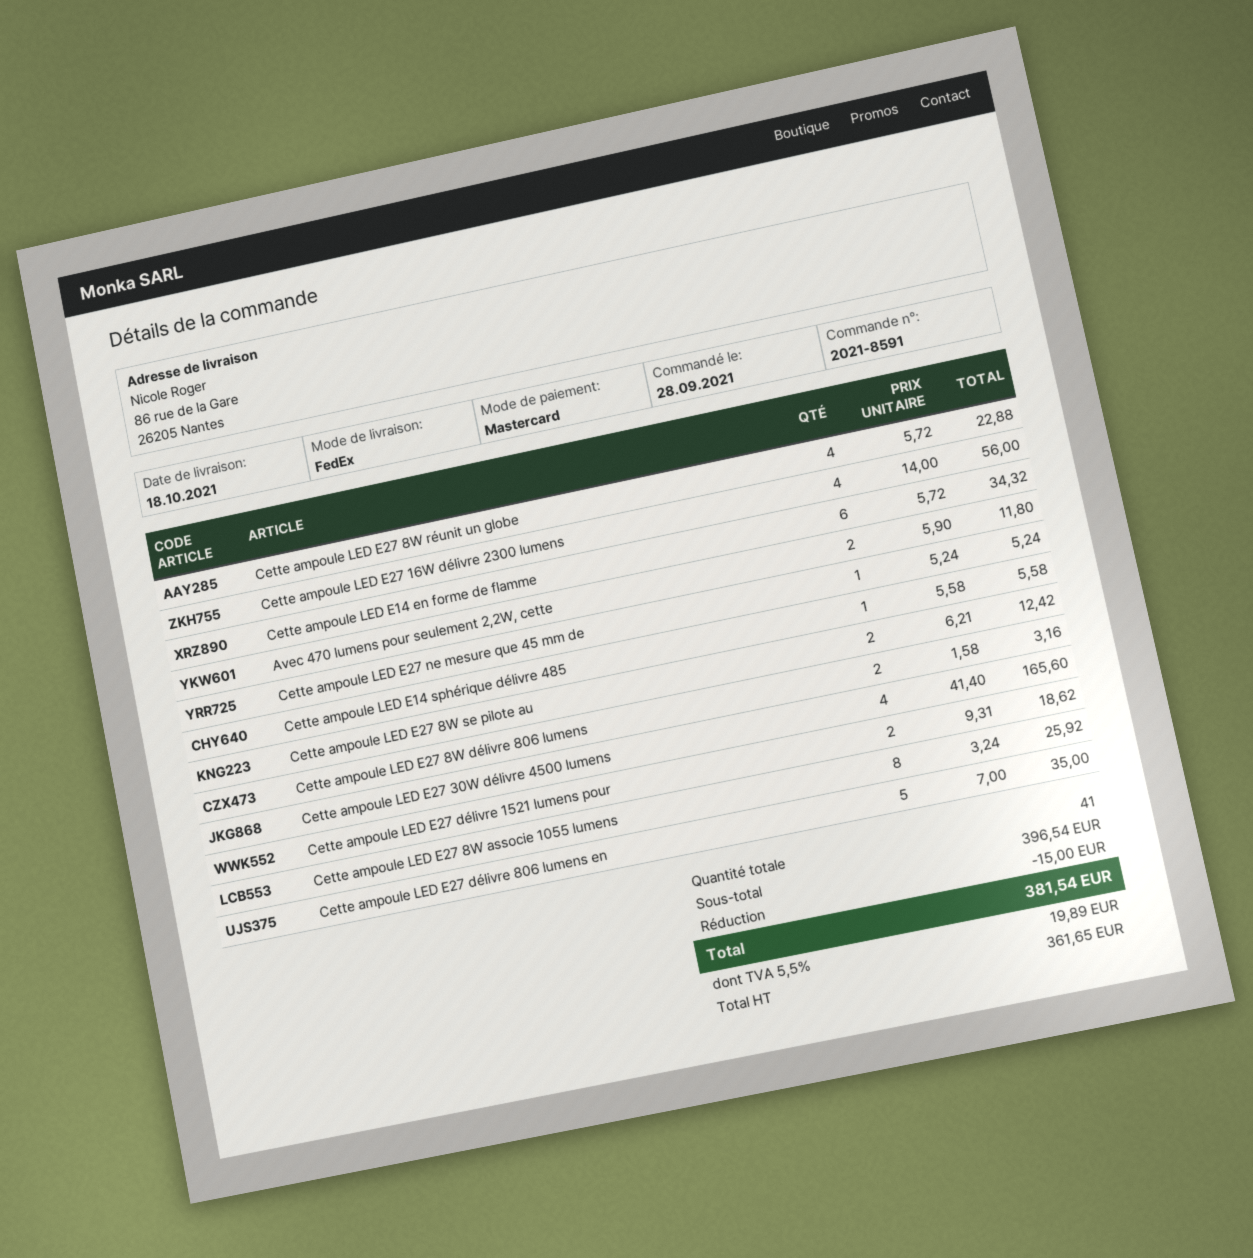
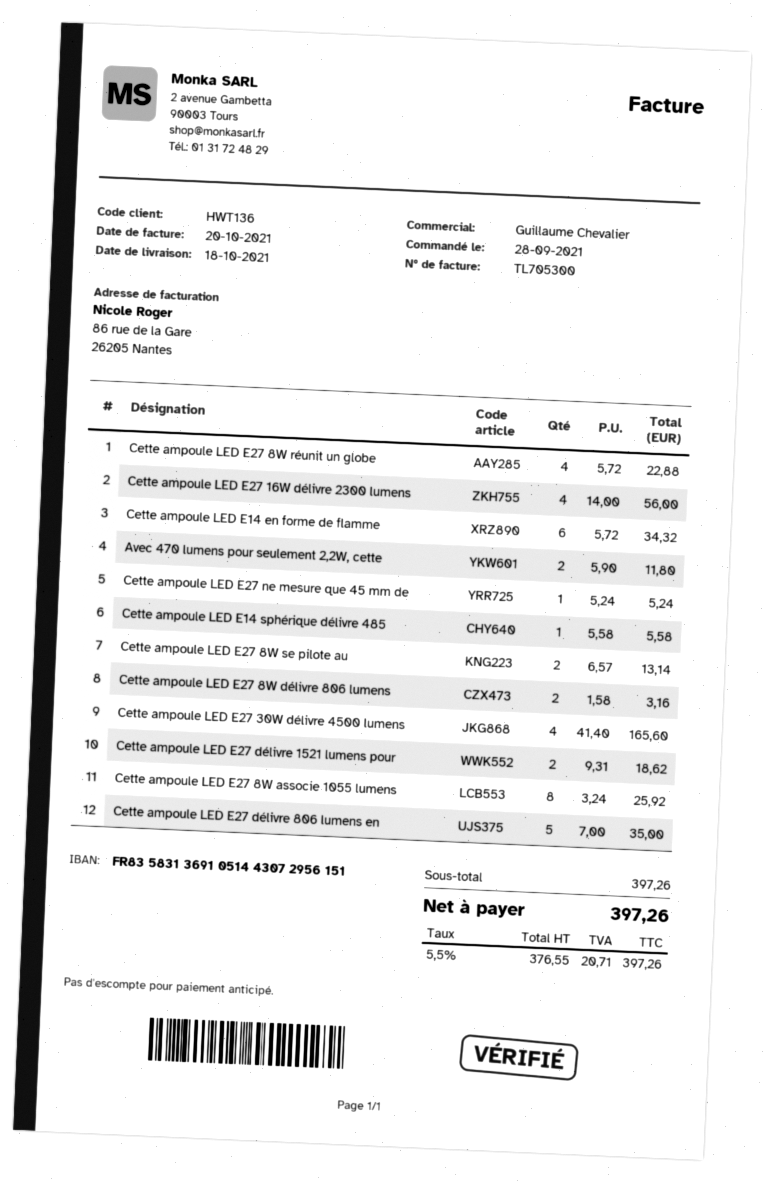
Cette ampoule LED E27 8W se pilote au: 2 x 6.21 = 12.42 -> 2 x 6.57 = 13.14
subtotal: 396.54 -> 397.26
discount: 15.00 -> none
net: 361.65 -> 376.55
tax: 5.5% = 19.89 -> 5.5% = 20.71
total: 381.54 -> 397.26

